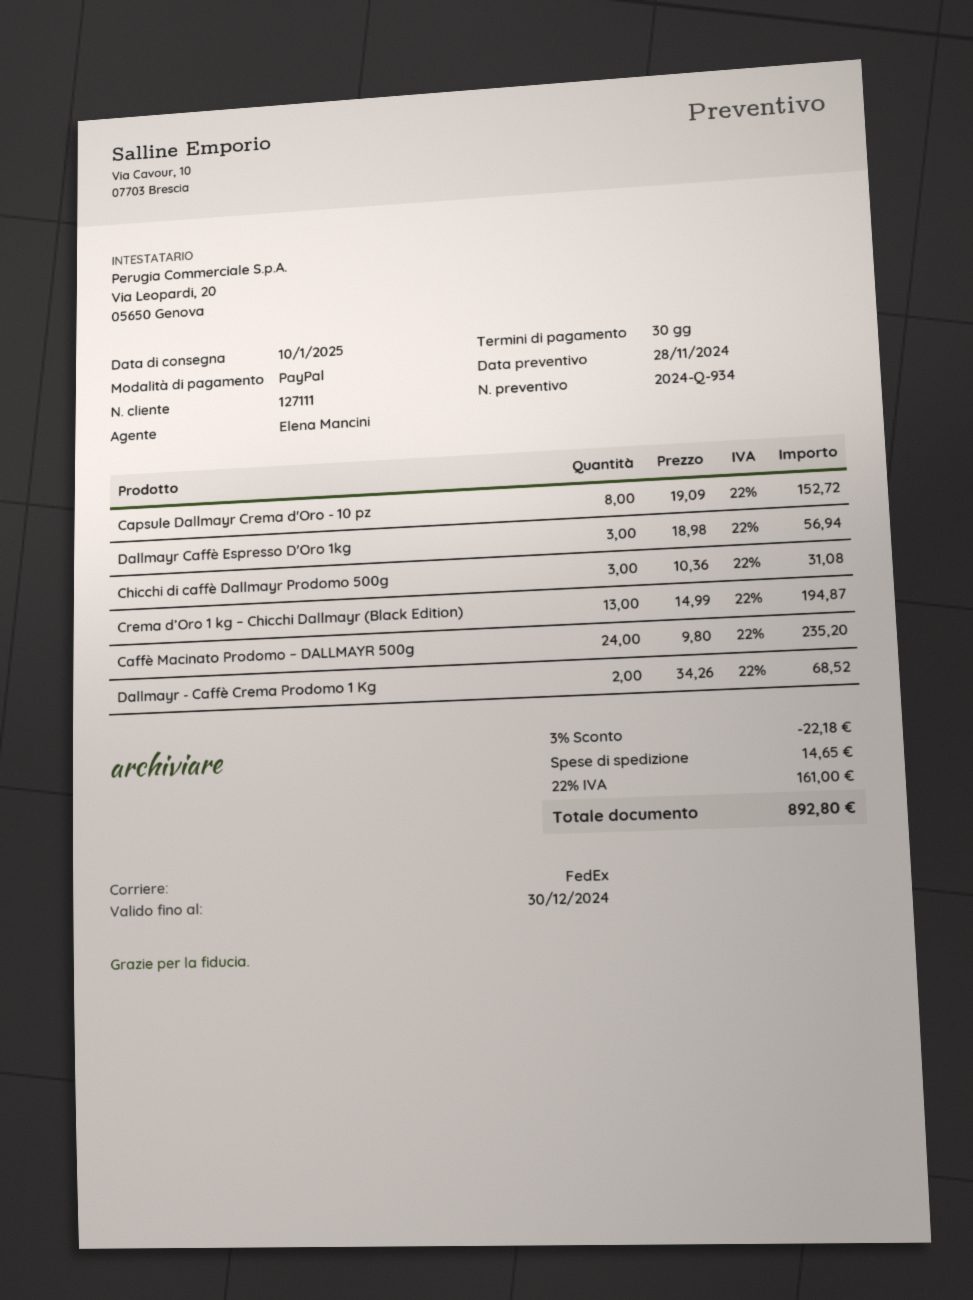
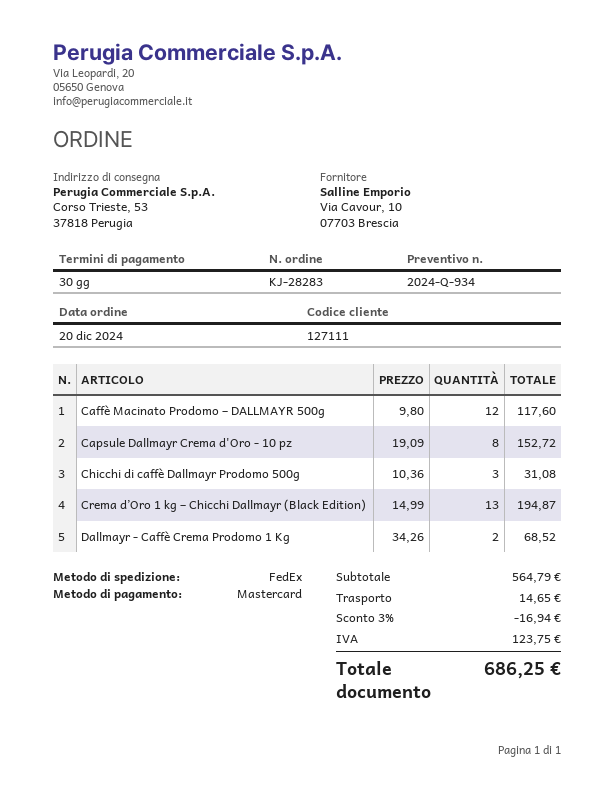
payment method: PayPal -> Mastercard
Dallmayr Caffè Espresso D'Oro 1kg: 3 x 18.98 = 56.94 -> none
Caffè Macinato Prodomo – DALLMAYR 500g: 24 x 9.80 = 235.20 -> 12 x 9.80 = 117.60
discount: 3% = 22.18 -> 3% = 16.94
tax: 161.00 -> 123.75
total: 892.80 -> 686.25

